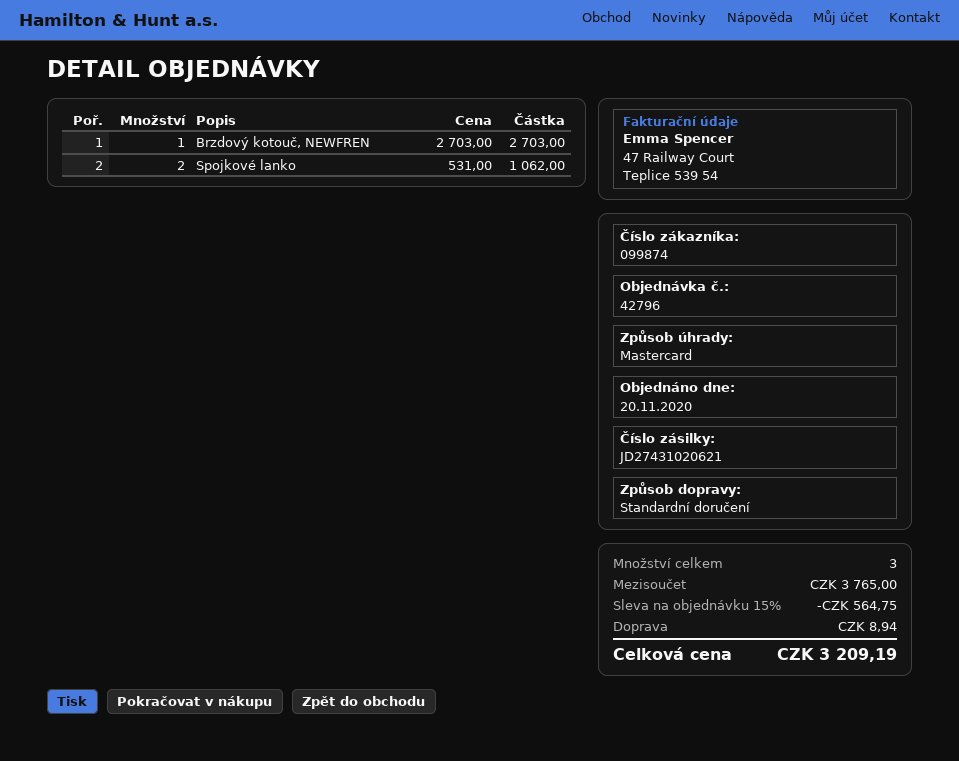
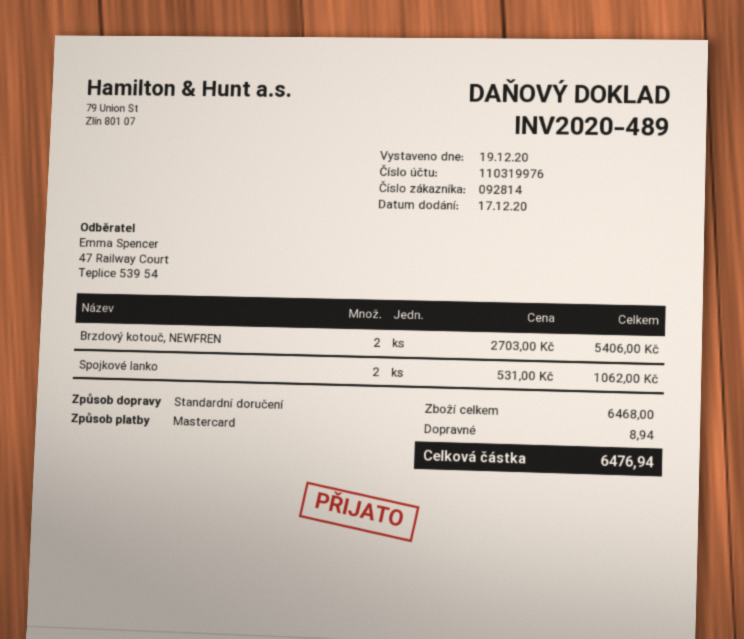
customer number: 099874 -> 092814
Brzdový kotouč, NEWFREN: 1 x 2703.00 = 2703.00 -> 2 x 2703.00 = 5406.00
subtotal: 3765.00 -> 6468.00
discount: 15% = 564.75 -> none
total: 3209.19 -> 6476.94

